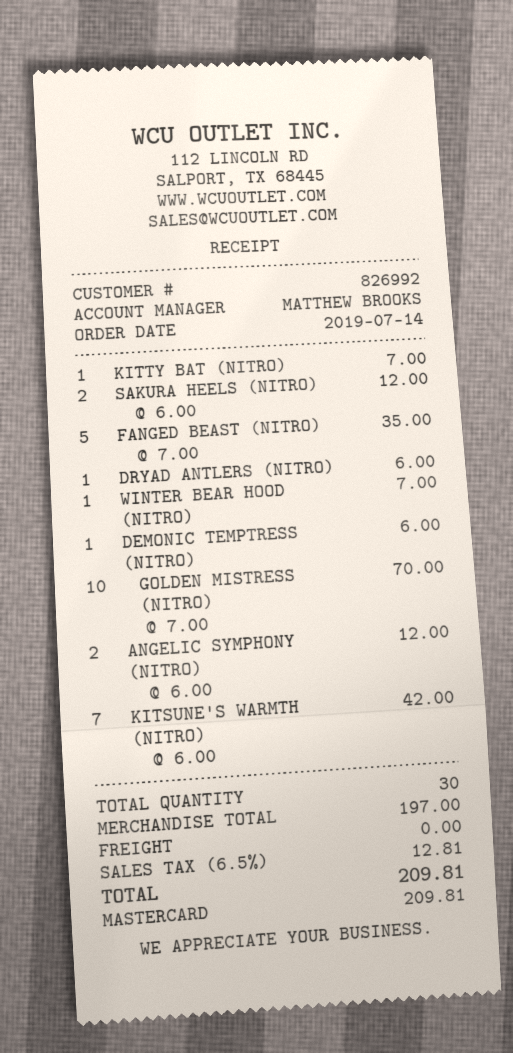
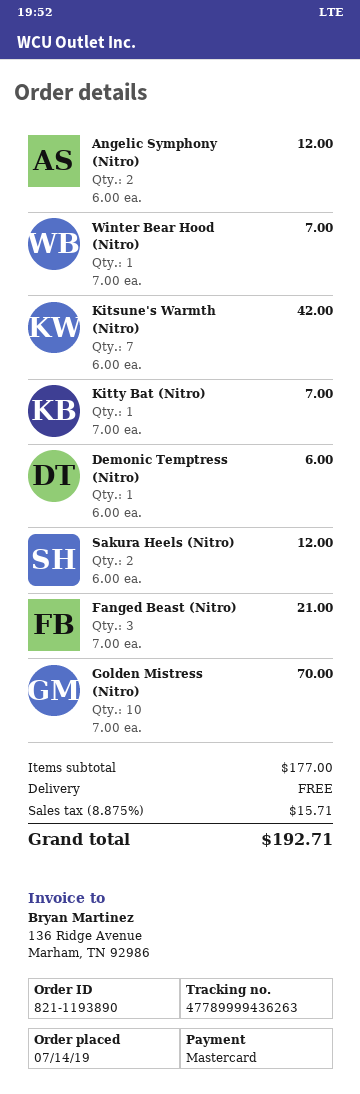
FANGED BEAST (NITRO): 5 x 7.00 = 35.00 -> 3 x 7.00 = 21.00
DRYAD ANTLERS (NITRO): 1 x 6.00 = 6.00 -> none
subtotal: 197.00 -> 177.00
tax: 6.5% = 12.81 -> 8.875% = 15.71
total: 209.81 -> 192.71

